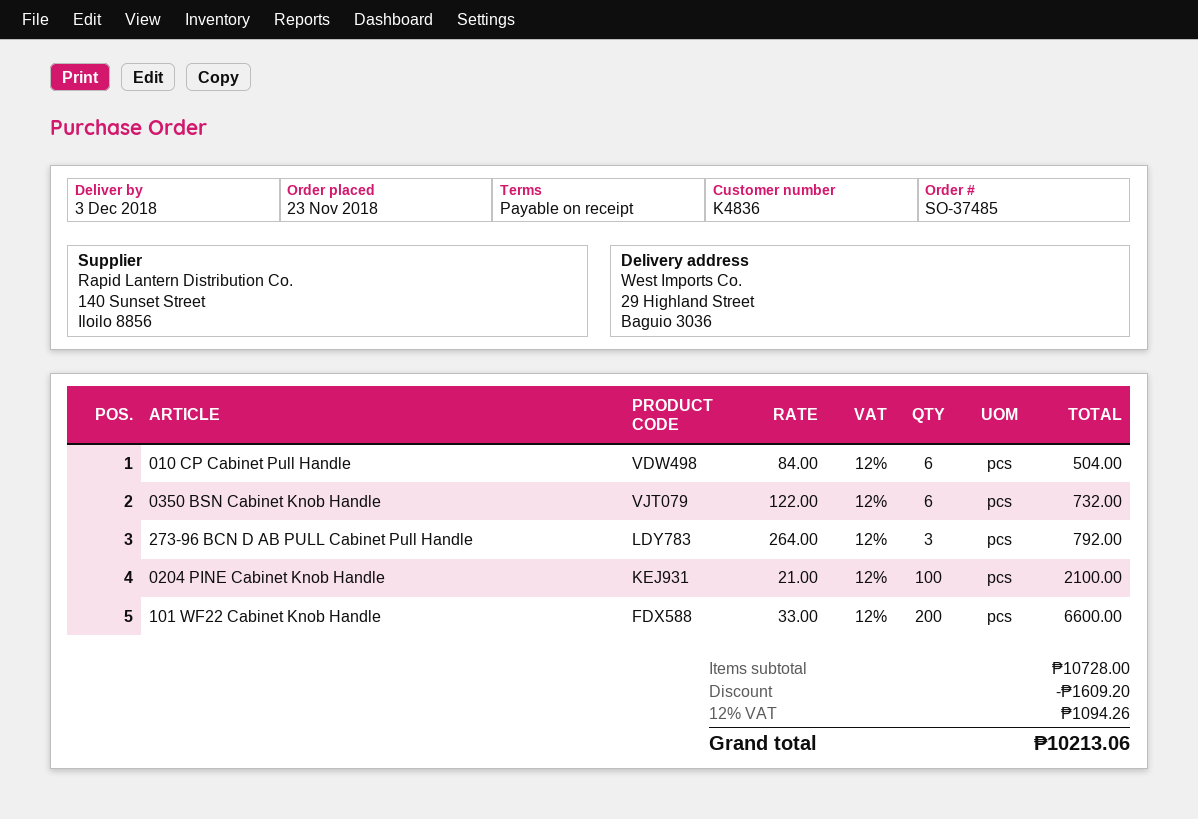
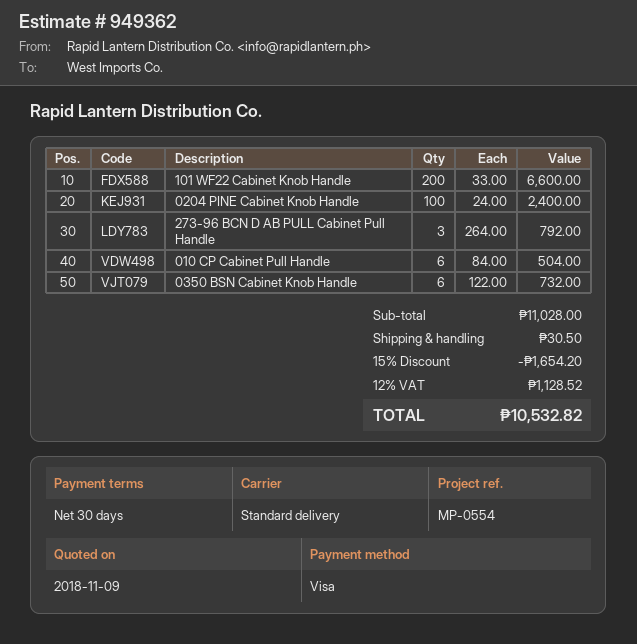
payment terms: on receipt -> 30 days
0204 PINE Cabinet Knob Handle: 100 x 21.00 = 2100.00 -> 100 x 24.00 = 2400.00
subtotal: 10728.00 -> 11028.00
discount: 1609.20 -> 1654.20
shipping: none -> 30.50
tax: 12% = 1094.26 -> 12% = 1128.52
total: 10213.06 -> 10532.82

